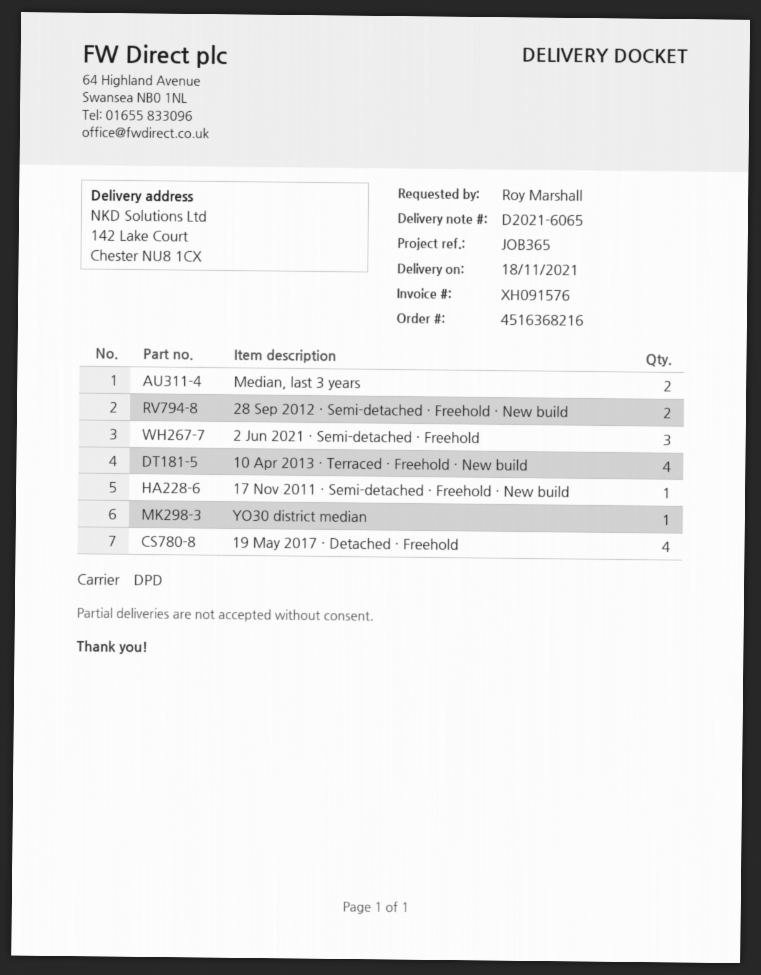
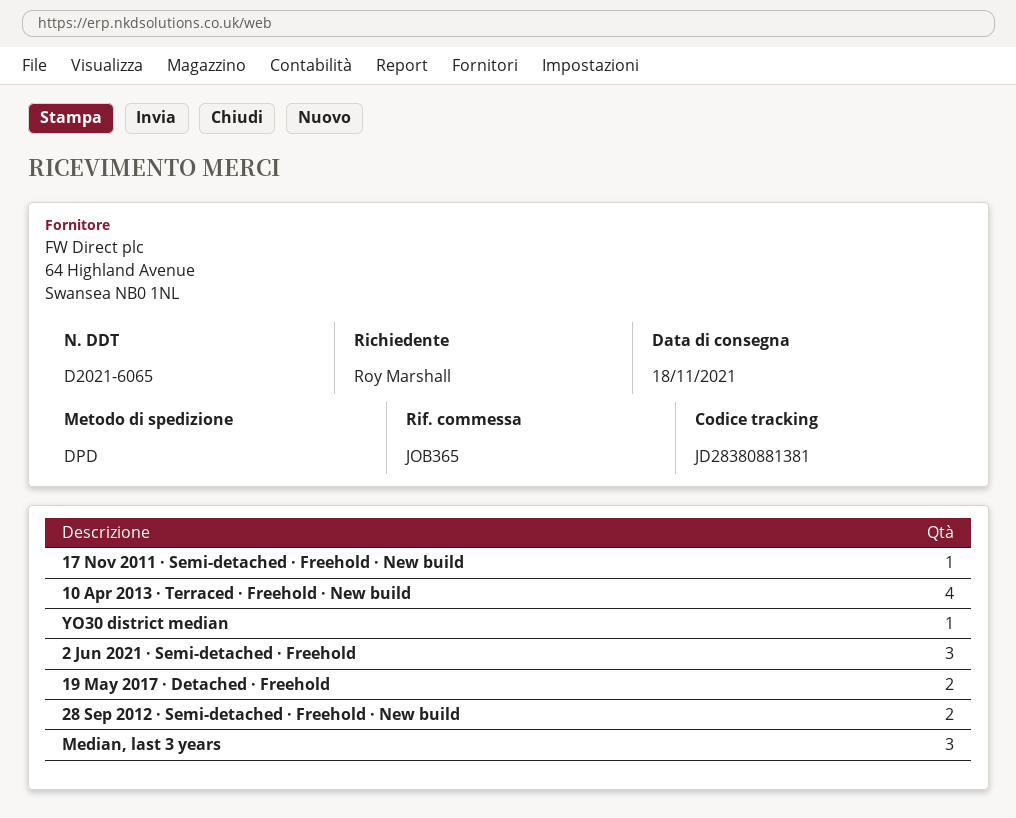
Median, last 3 years: 2 -> 3
19 May 2017 · Detached · Freehold: 4 -> 2

